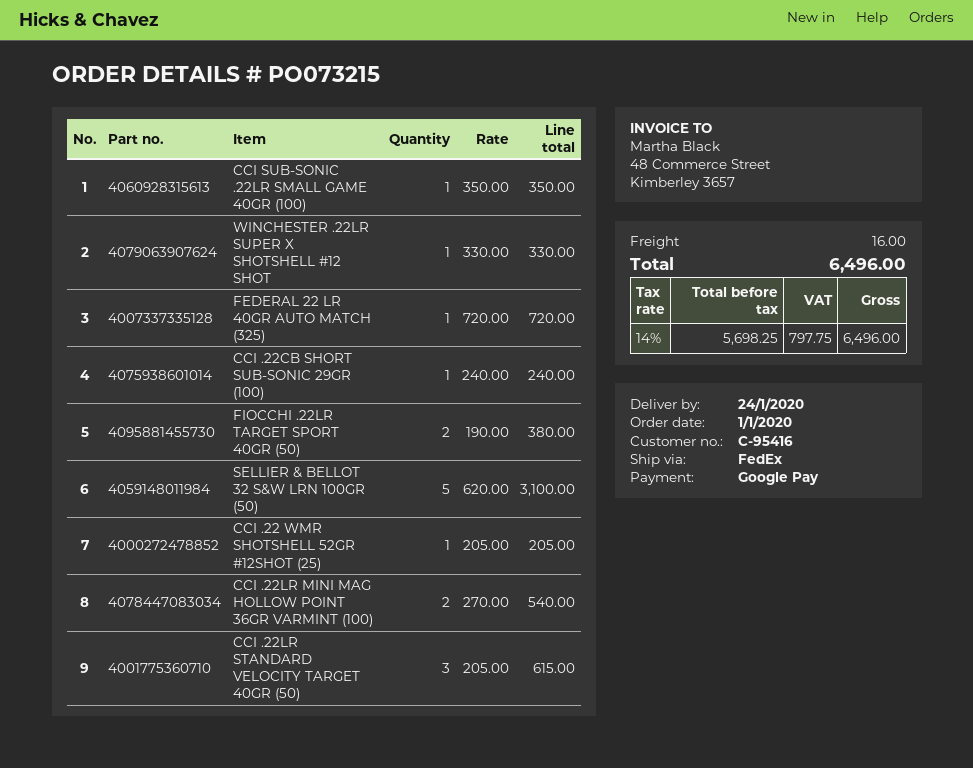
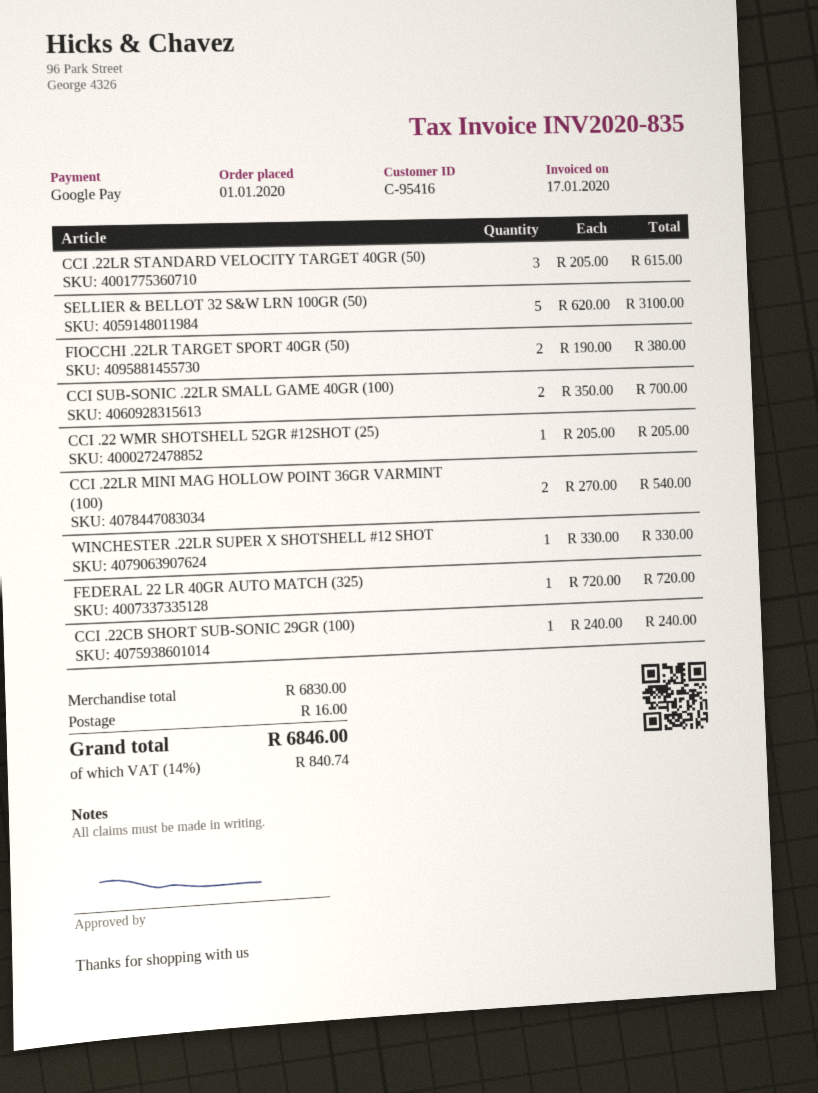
CCI SUB-SONIC .22LR SMALL GAME 40GR (100): 1 x 350.00 = 350.00 -> 2 x 350.00 = 700.00
tax: 14% = 797.75 -> 14% = 840.74
total: 6496.00 -> 6846.00

